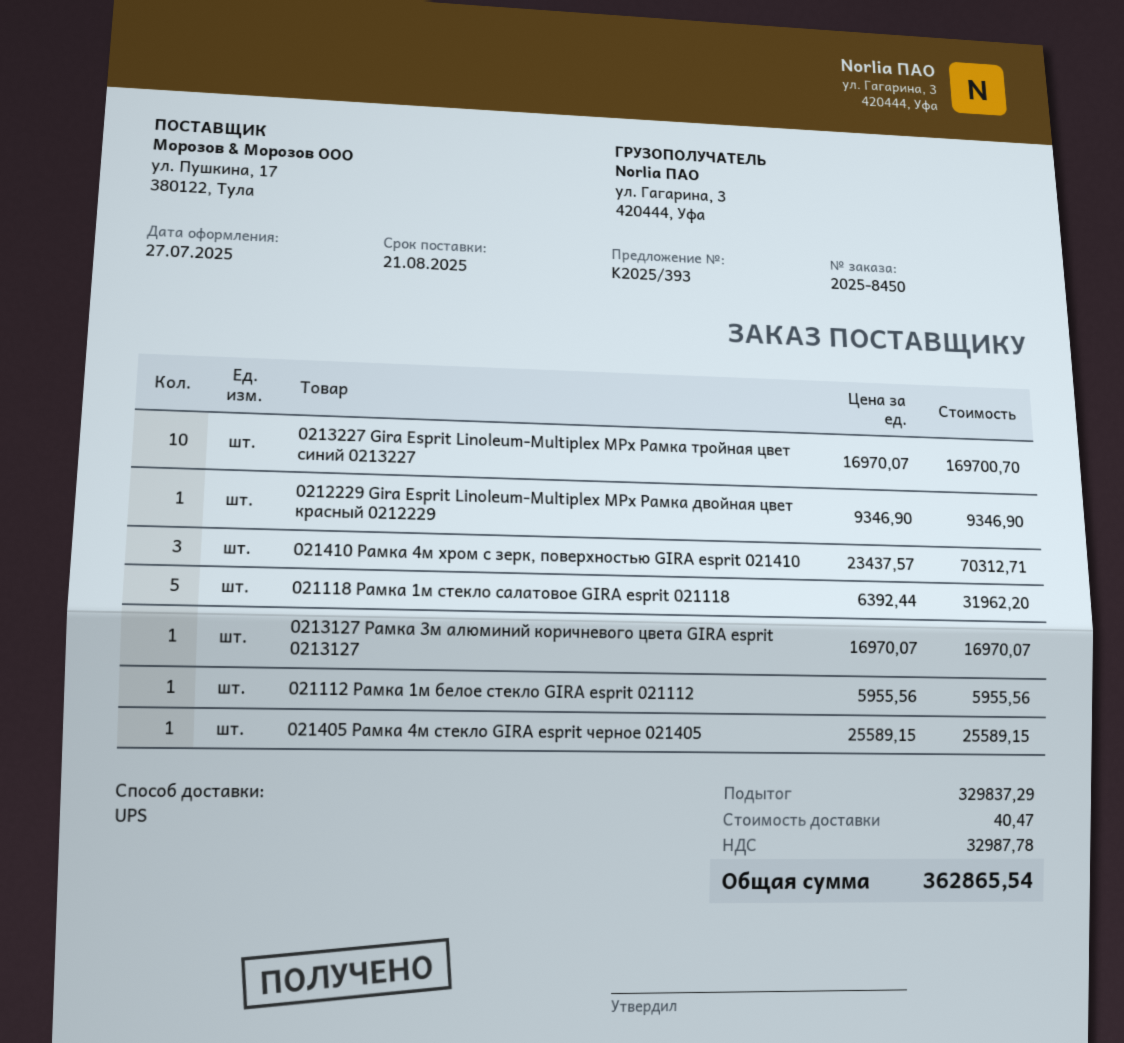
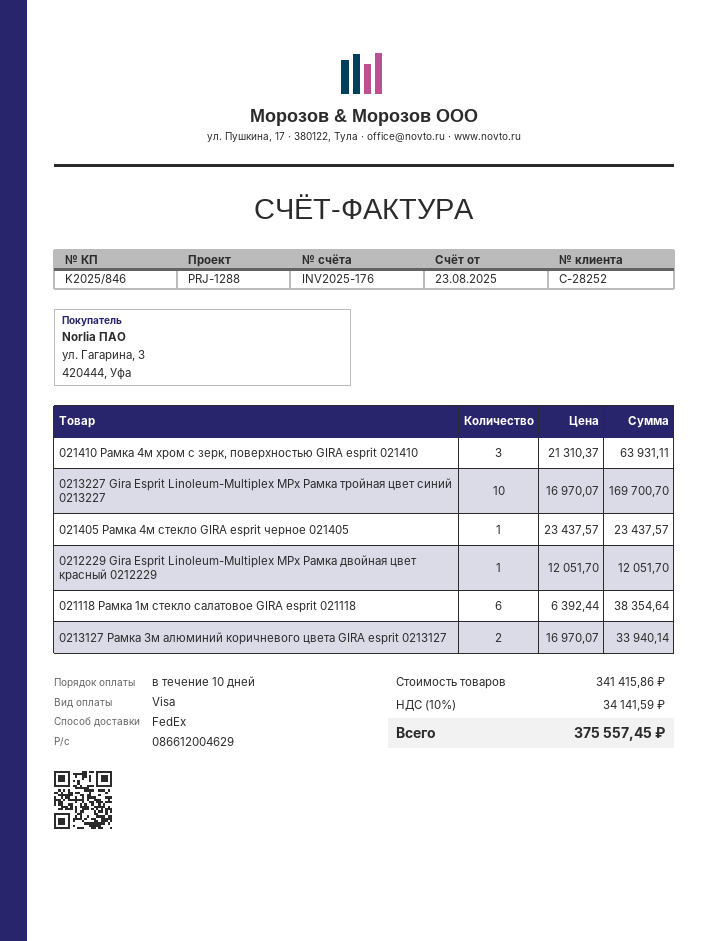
quote number: K2025/393 -> K2025/846
shipping method: UPS -> FedEx
0212229 Gira Esprit Linoleum-Multiplex MPx Рамка двойная цвет красный 0212229: 1 x 9346.90 = 9346.90 -> 1 x 12051.70 = 12051.70
021410 Рамка 4м хром с зерк, поверхностью GIRA esprit 021410: 3 x 23437.57 = 70312.71 -> 3 x 21310.37 = 63931.11
021118 Рамка 1м стекло салатовое GIRA esprit 021118: 5 x 6392.44 = 31962.20 -> 6 x 6392.44 = 38354.64
0213127 Рамка 3м алюминий коричневого цвета GIRA esprit 0213127: 1 x 16970.07 = 16970.07 -> 2 x 16970.07 = 33940.14
021112 Рамка 1м белое стекло GIRA esprit 021112: 1 x 5955.56 = 5955.56 -> none
021405 Рамка 4м стекло GIRA esprit черное 021405: 1 x 25589.15 = 25589.15 -> 1 x 23437.57 = 23437.57
subtotal: 329837.29 -> 341415.86
shipping: 40.47 -> none
tax: 32987.78 -> 34141.59
total: 362865.54 -> 375557.45

